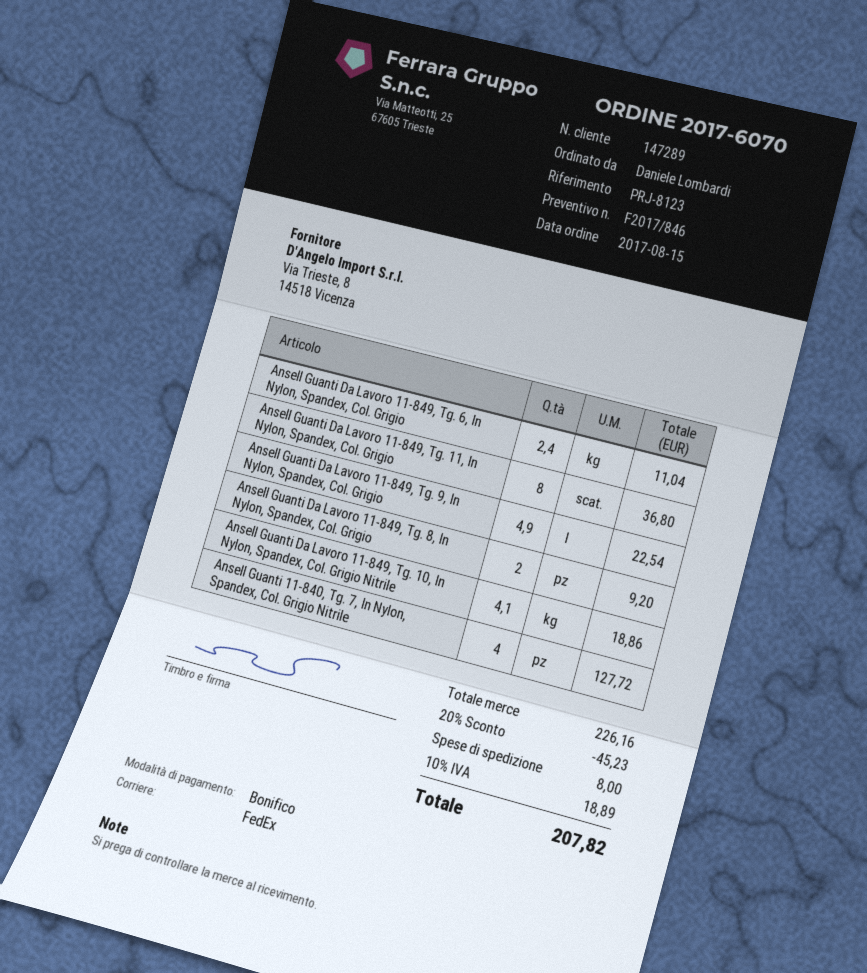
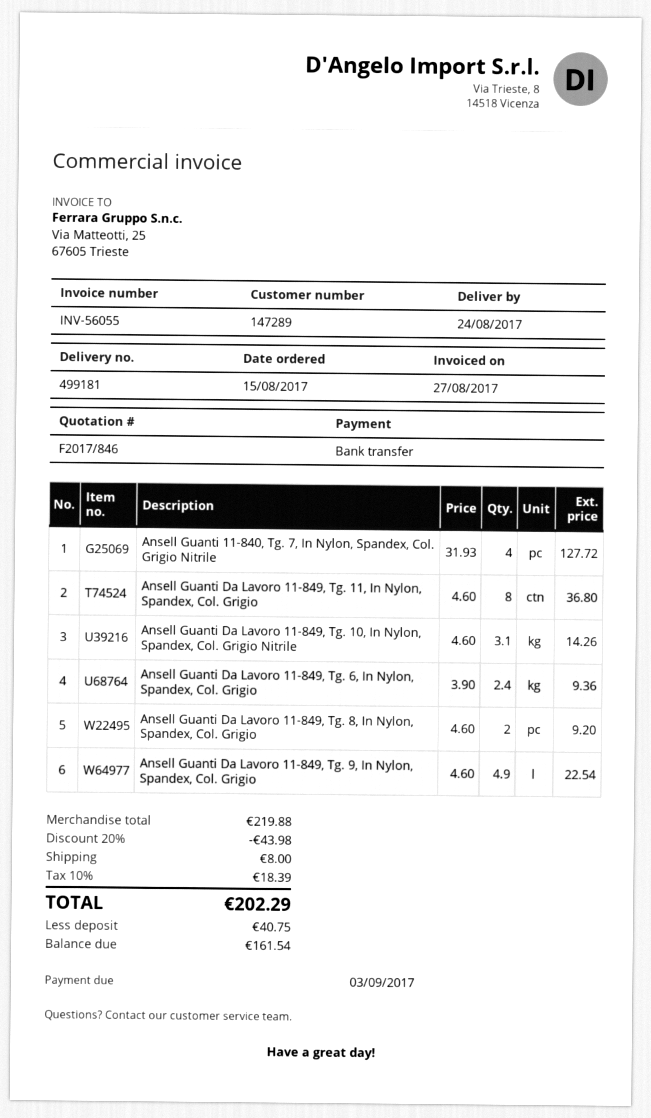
Ansell Guanti Da Lavoro 11-849, Tg. 6, In Nylon, Spandex, Col. Grigio: 2.4 for 11.04 -> 2.4 for 9.36
Ansell Guanti Da Lavoro 11-849, Tg. 10, In Nylon, Spandex, Col. Grigio Nitrile: 4.1 for 18.86 -> 3.1 for 14.26
subtotal: 226.16 -> 219.88
discount: 20% = 45.23 -> 20% = 43.98
tax: 10% = 18.89 -> 10% = 18.39
total: 207.82 -> 202.29

